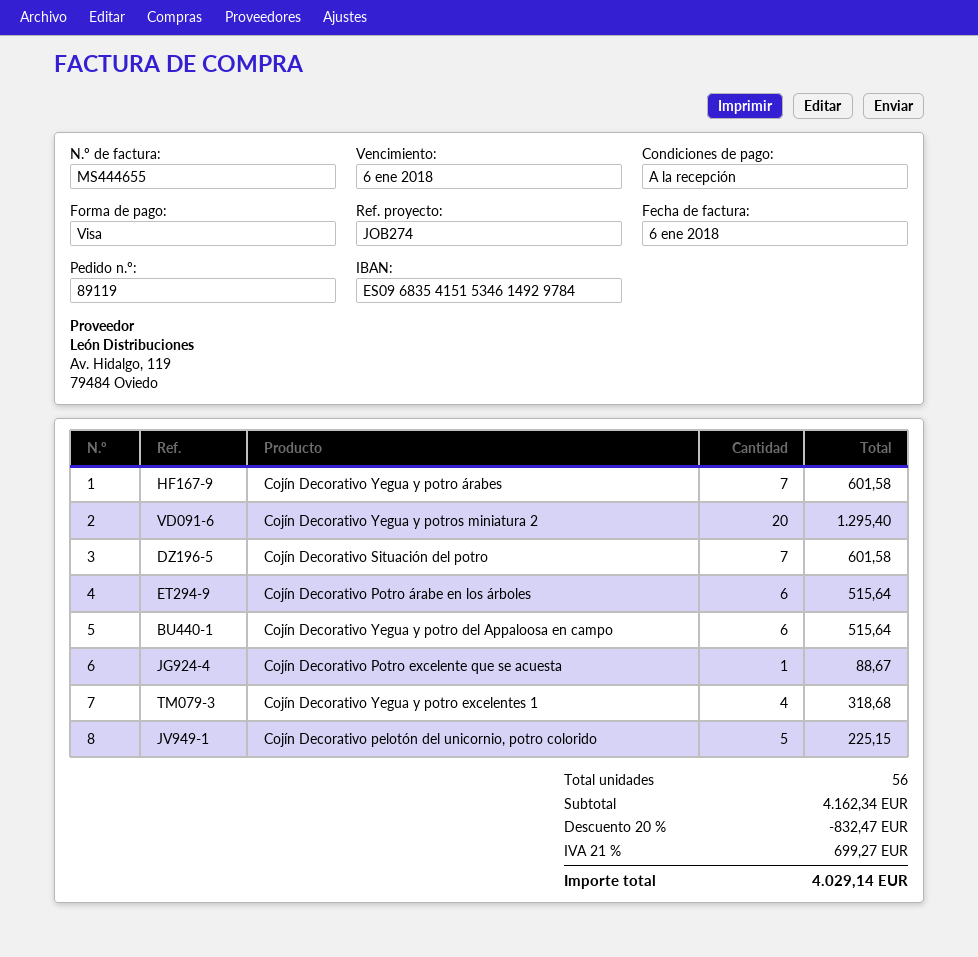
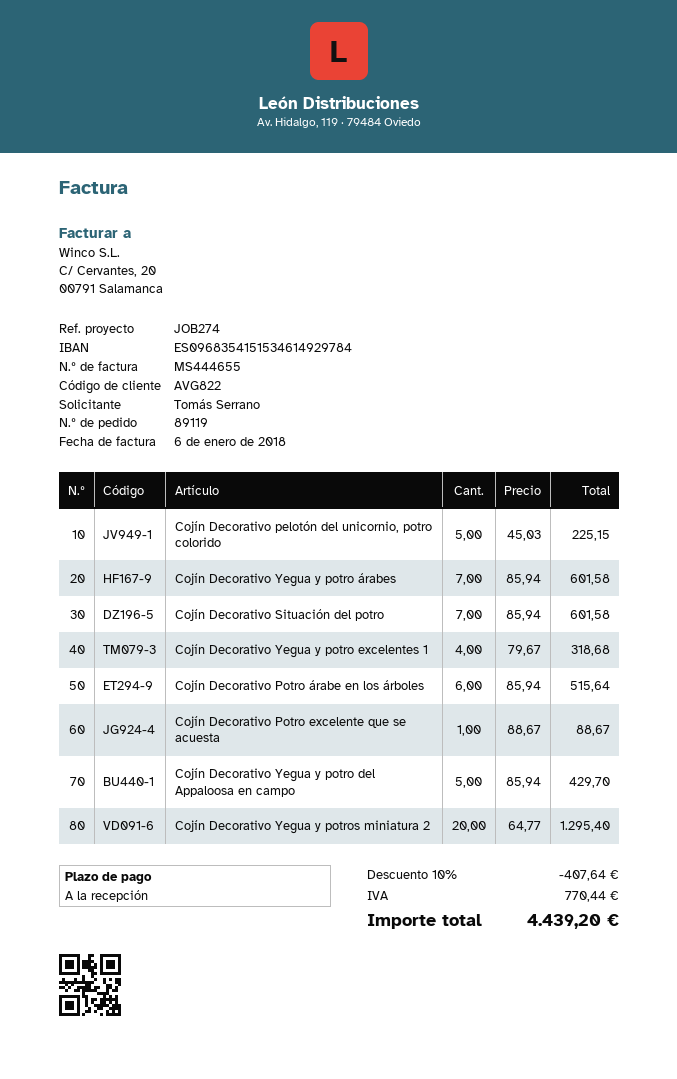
Cojín Decorativo Yegua y potro del Appaloosa en campo: 6 for 515.64 -> 5 for 429.70
discount: 20% = 832.47 -> 10% = 407.64
tax: 699.27 -> 770.44
total: 4029.14 -> 4439.20

